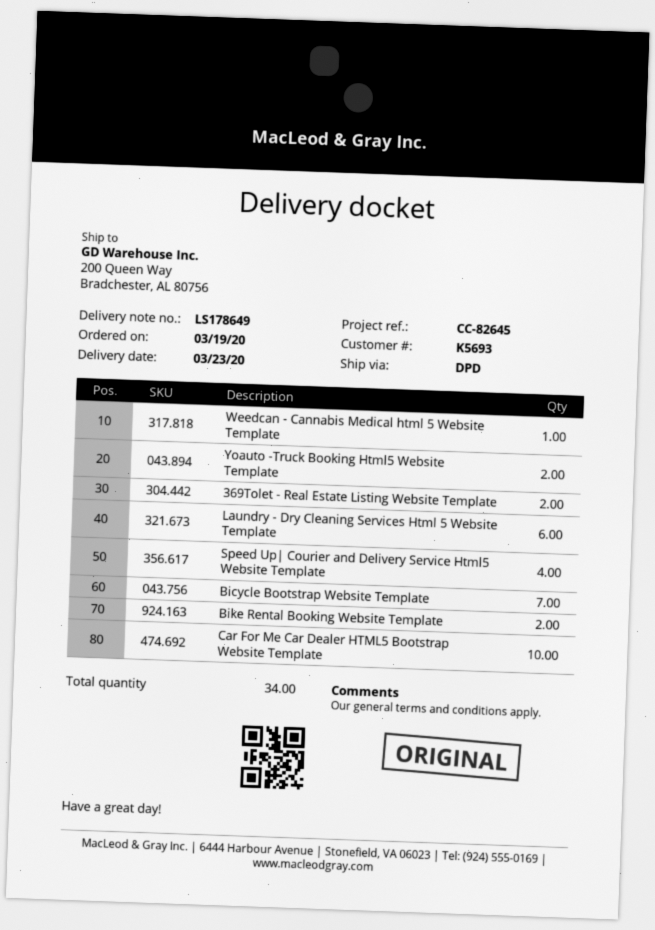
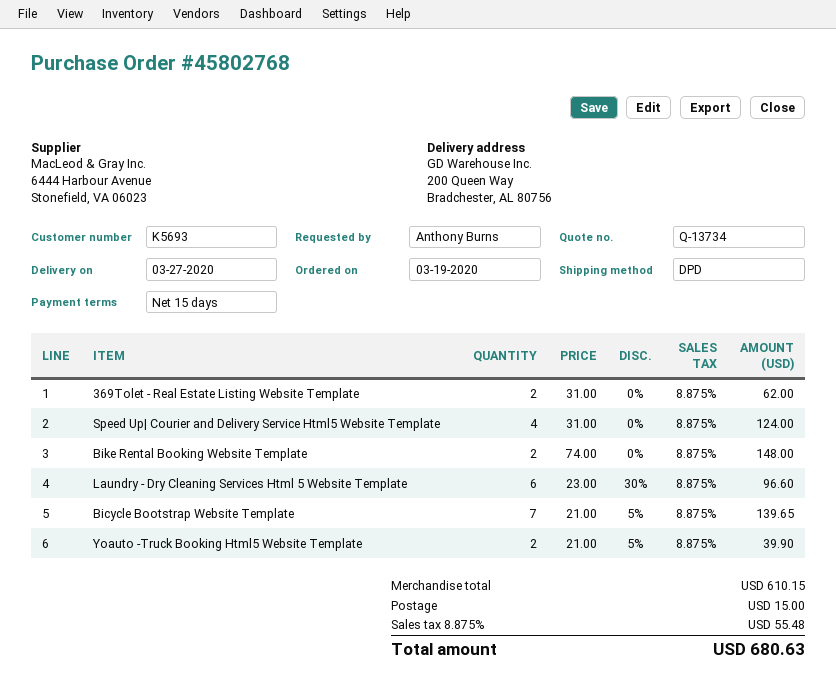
delivery date: 2020-03-23 -> 2020-03-27
Weedcan - Cannabis Medical html 5 Website Template: 1 -> none
Car For Me Car Dealer HTML5 Bootstrap Website Template: 10 -> none

